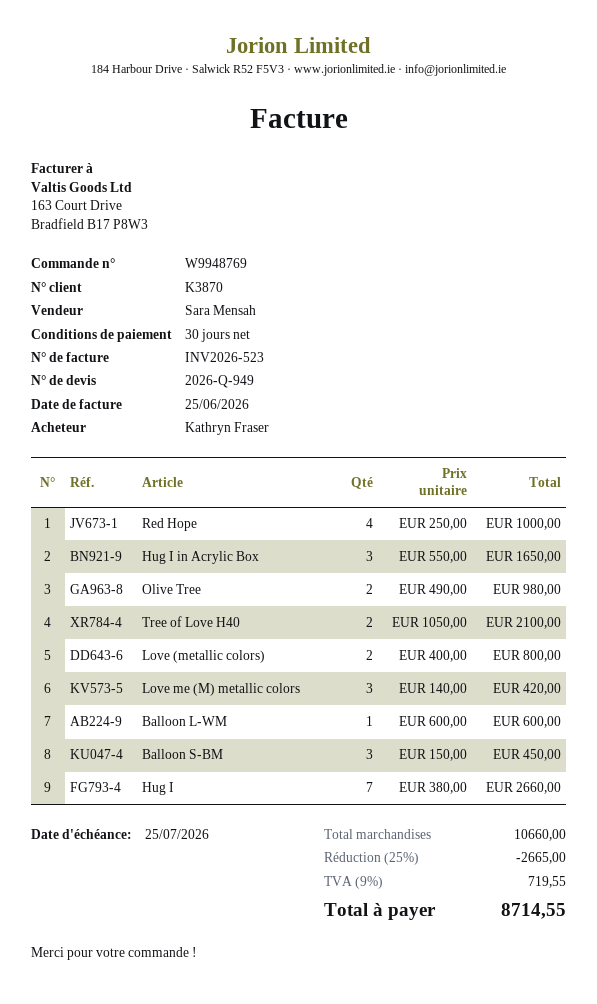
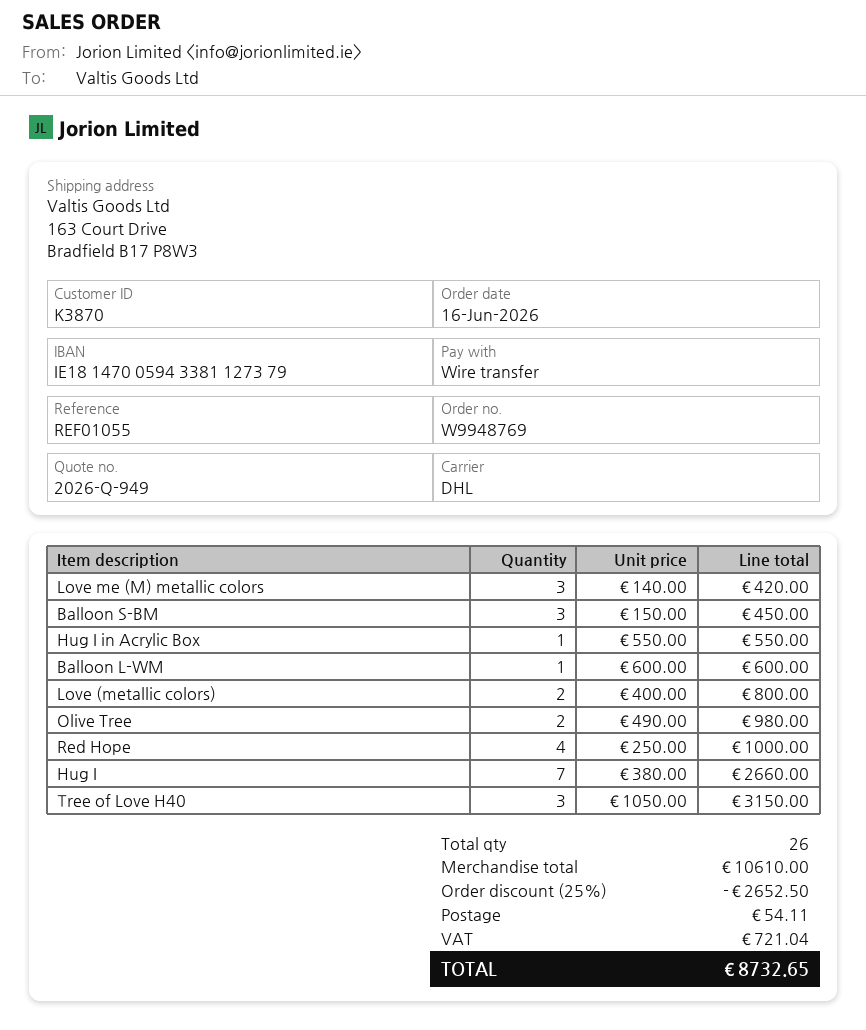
Hug I in Acrylic Box: 3 x 550.00 = 1650.00 -> 1 x 550.00 = 550.00
Τree of Love H40: 2 x 1050.00 = 2100.00 -> 3 x 1050.00 = 3150.00
subtotal: 10660.00 -> 10610.00
discount: 25% = 2665.00 -> 25% = 2652.50
shipping: none -> 54.11
tax: 719.55 -> 721.04
total: 8714.55 -> 8732.65

